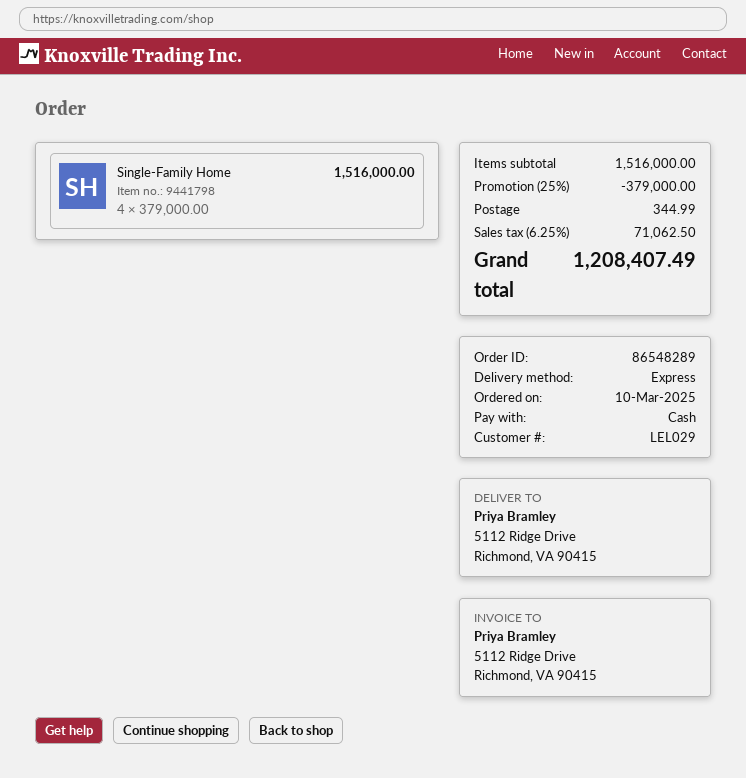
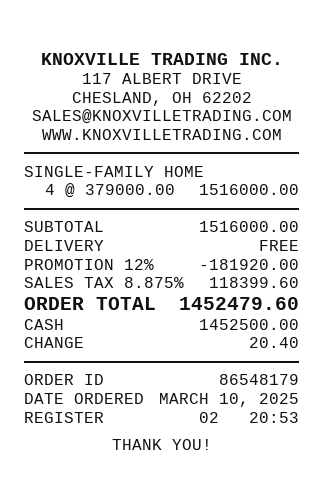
order number: 86548289 -> 86548179
discount: 25% = 379000.00 -> 12% = 181920.00
shipping: 344.99 -> 0.00
tax: 6.25% = 71062.50 -> 8.875% = 118399.60
total: 1208407.49 -> 1452479.60

